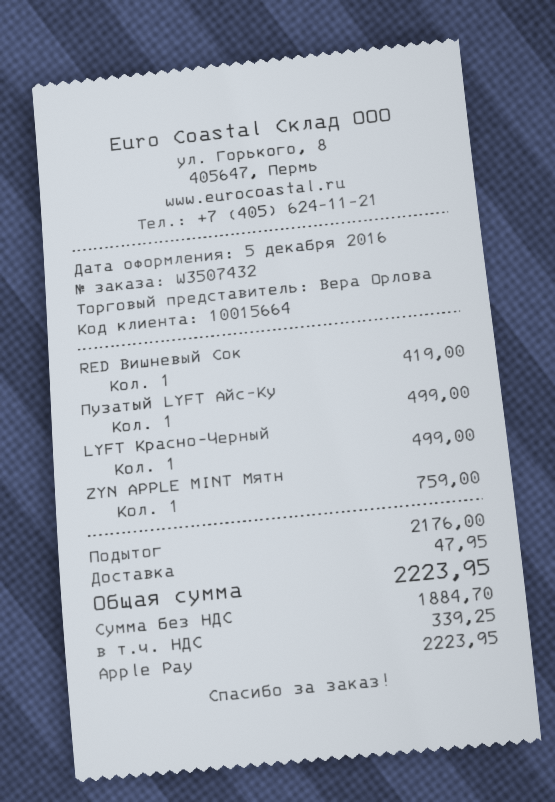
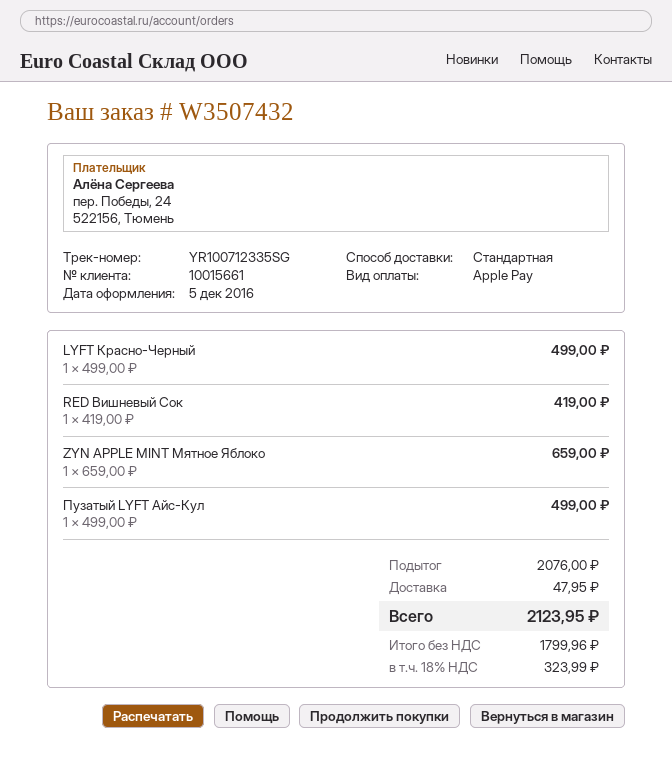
customer number: 10015664 -> 10015661
ZYN APPLE MINT Мятн: 1 for 759.00 -> 1 for 659.00
subtotal: 2176.00 -> 2076.00
net: 1884.70 -> 1799.96
tax: 339.25 -> 323.99
total: 2223.95 -> 2123.95

